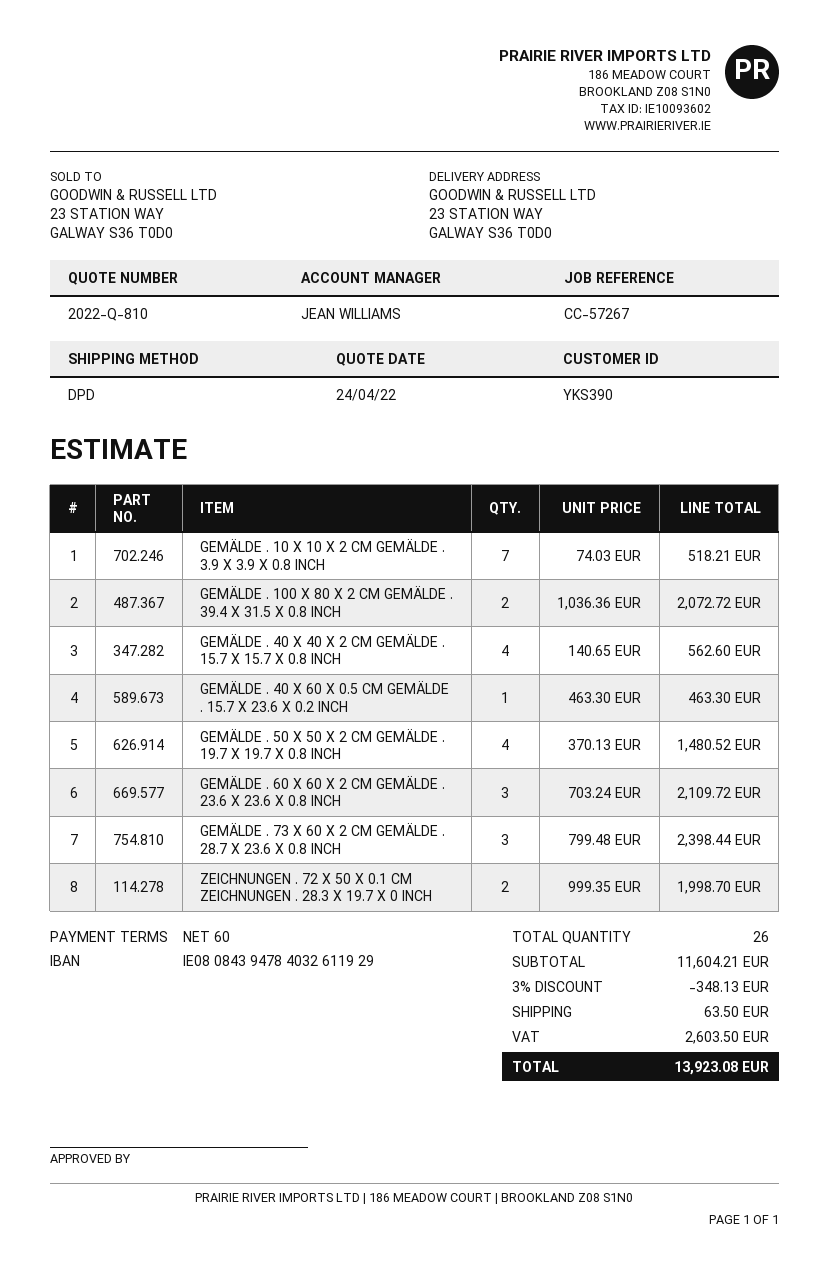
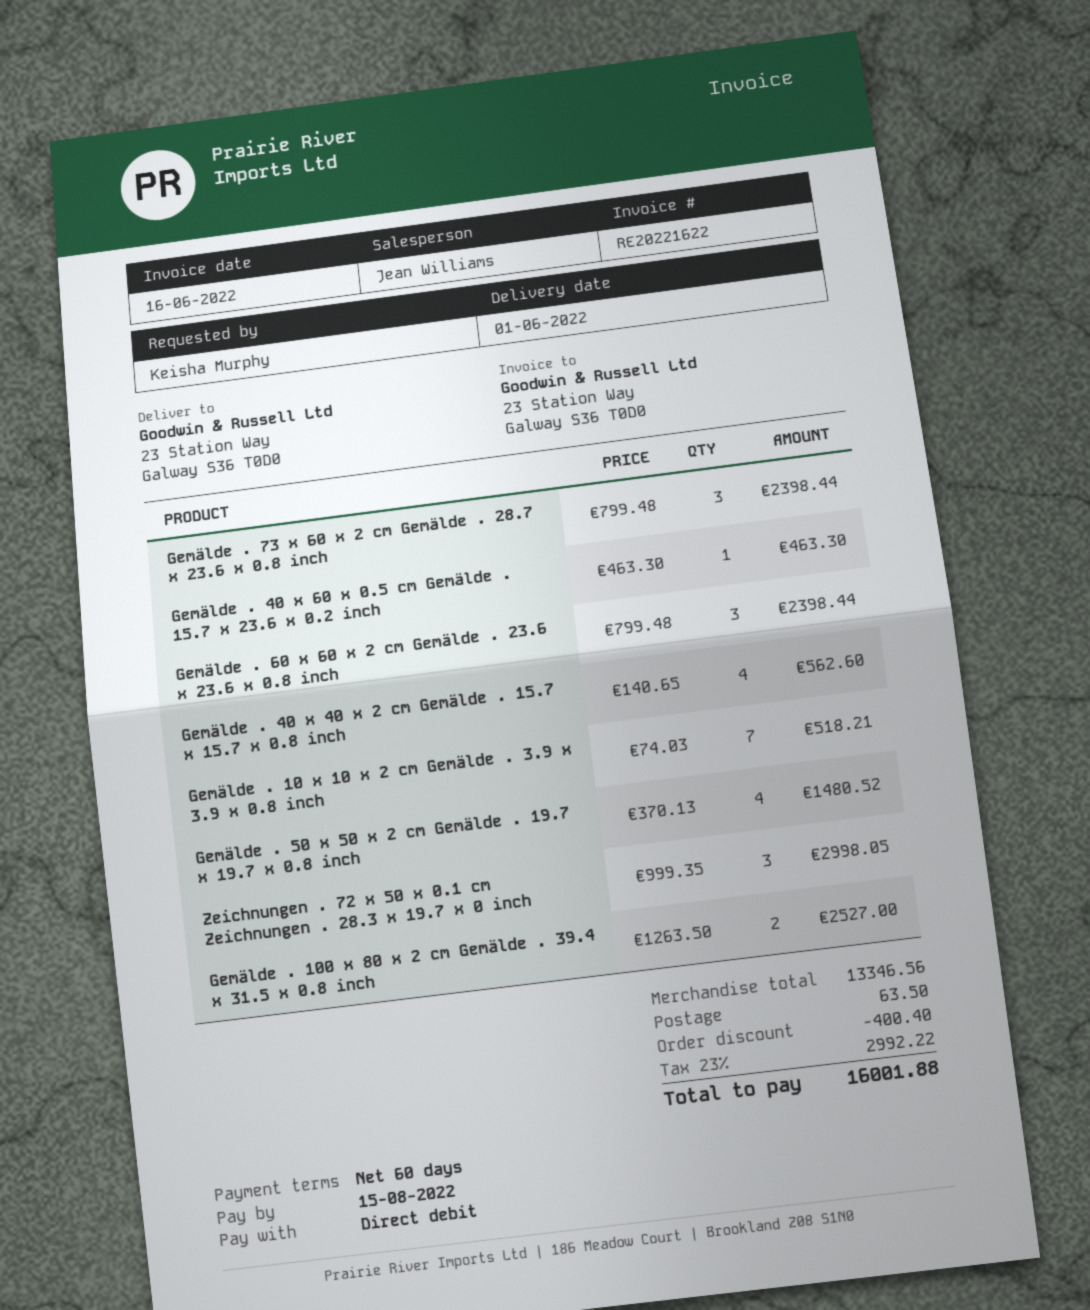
GEMÄLDE . 100 X 80 X 2 CM GEMÄLDE . 39.4 X 31.5 X 0.8 INCH: 2 x 1036.36 = 2072.72 -> 2 x 1263.50 = 2527.00
GEMÄLDE . 60 X 60 X 2 CM GEMÄLDE . 23.6 X 23.6 X 0.8 INCH: 3 x 703.24 = 2109.72 -> 3 x 799.48 = 2398.44
ZEICHNUNGEN . 72 X 50 X 0.1 CM ZEICHNUNGEN . 28.3 X 19.7 X 0 INCH: 2 x 999.35 = 1998.70 -> 3 x 999.35 = 2998.05
subtotal: 11604.21 -> 13346.56
discount: 348.13 -> 400.40
tax: 2603.50 -> 2992.22
total: 13923.08 -> 16001.88

